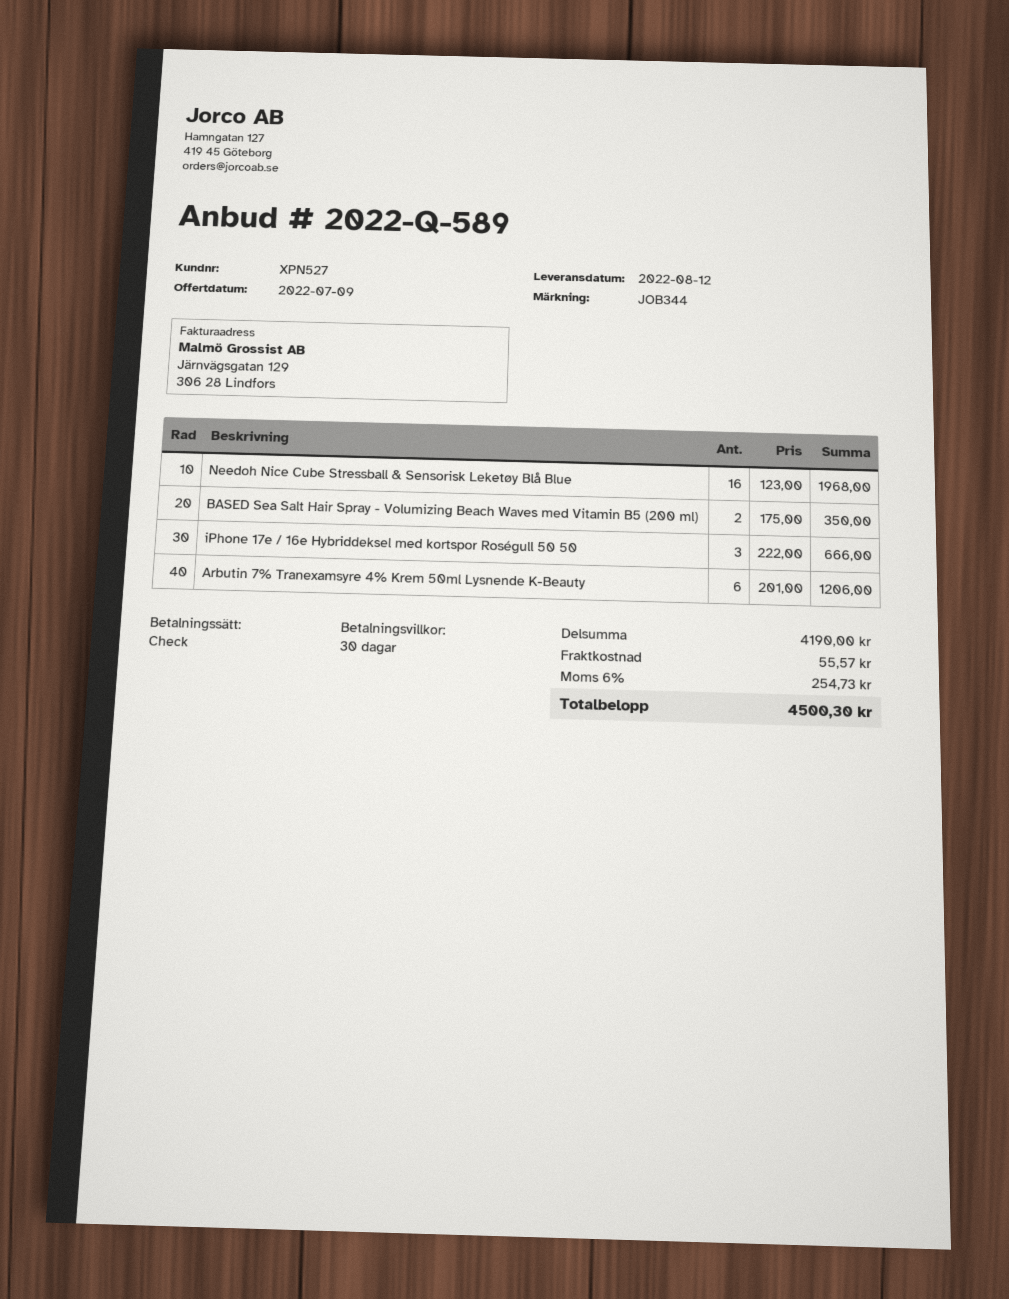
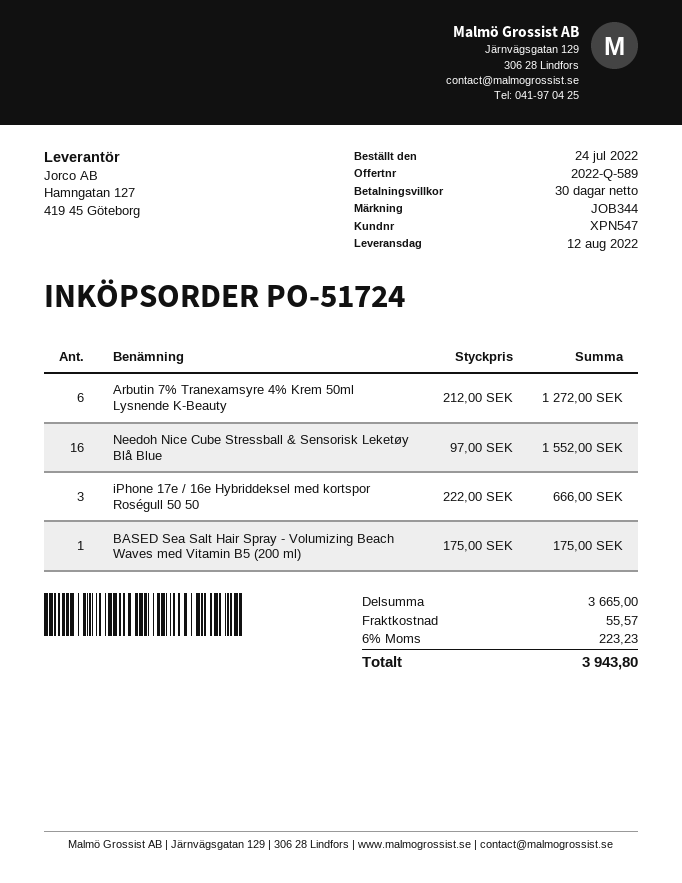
customer number: XPN527 -> XPN547
Needoh Nice Cube Stressball & Sensorisk Leketøy Blå Blue: 16 x 123.00 = 1968.00 -> 16 x 97.00 = 1552.00
BASED Sea Salt Hair Spray - Volumizing Beach Waves med Vitamin B5 (200 ml): 2 x 175.00 = 350.00 -> 1 x 175.00 = 175.00
Arbutin 7% Tranexamsyre 4% Krem 50ml Lysnende K-Beauty: 6 x 201.00 = 1206.00 -> 6 x 212.00 = 1272.00
subtotal: 4190.00 -> 3665.00
tax: 6% = 254.73 -> 6% = 223.23
total: 4500.30 -> 3943.80

